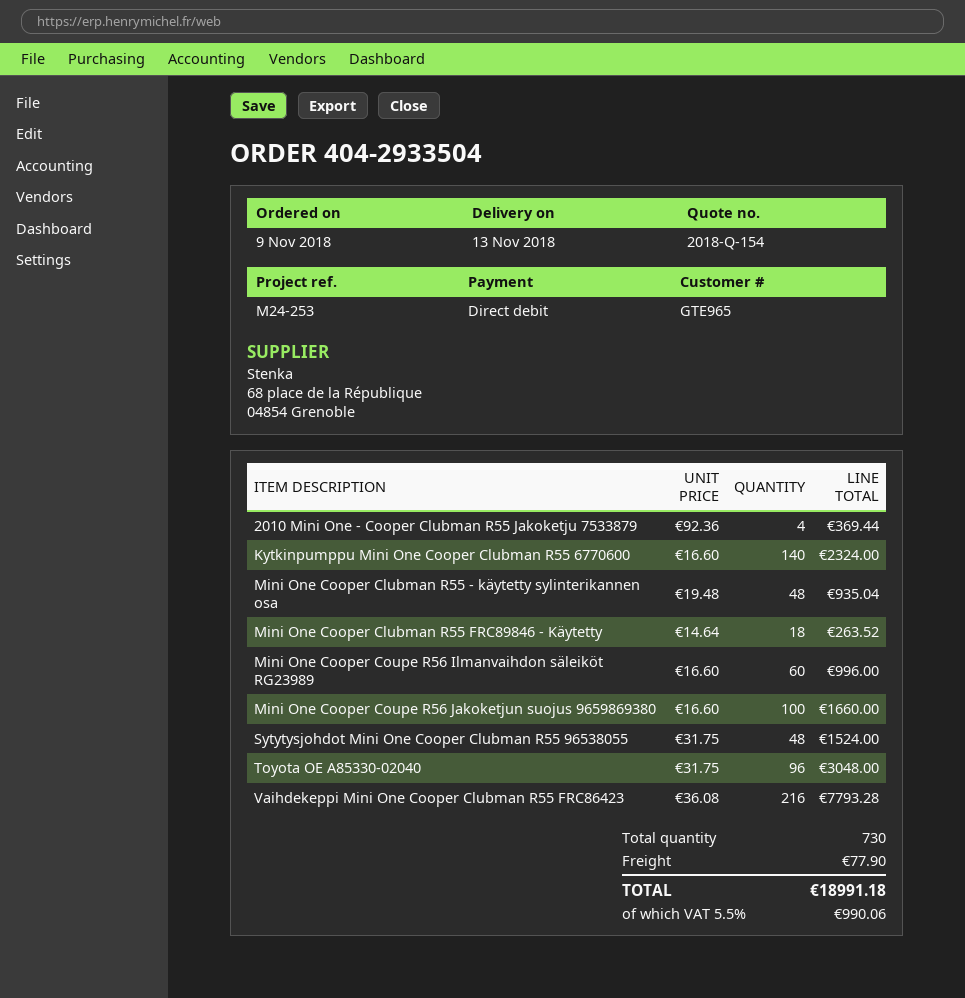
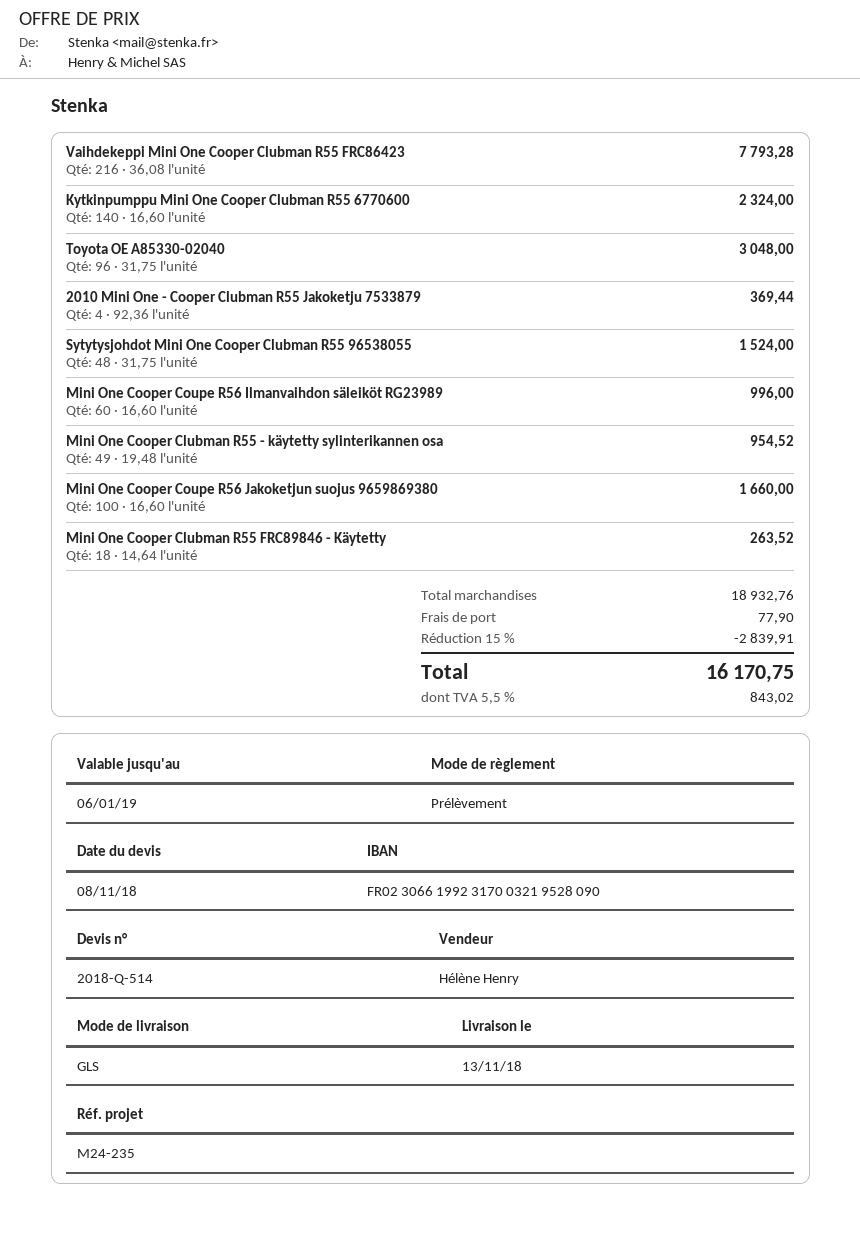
quote number: 2018-Q-154 -> 2018-Q-514
reference: M24-253 -> M24-235
Mini One Cooper Clubman R55 - käytetty sylinterikannen osa: 48 x 19.48 = 935.04 -> 49 x 19.48 = 954.52
discount: none -> 15% = 2839.91
tax: 5.5% = 990.06 -> 5.5% = 843.02
total: 18991.18 -> 16170.75

